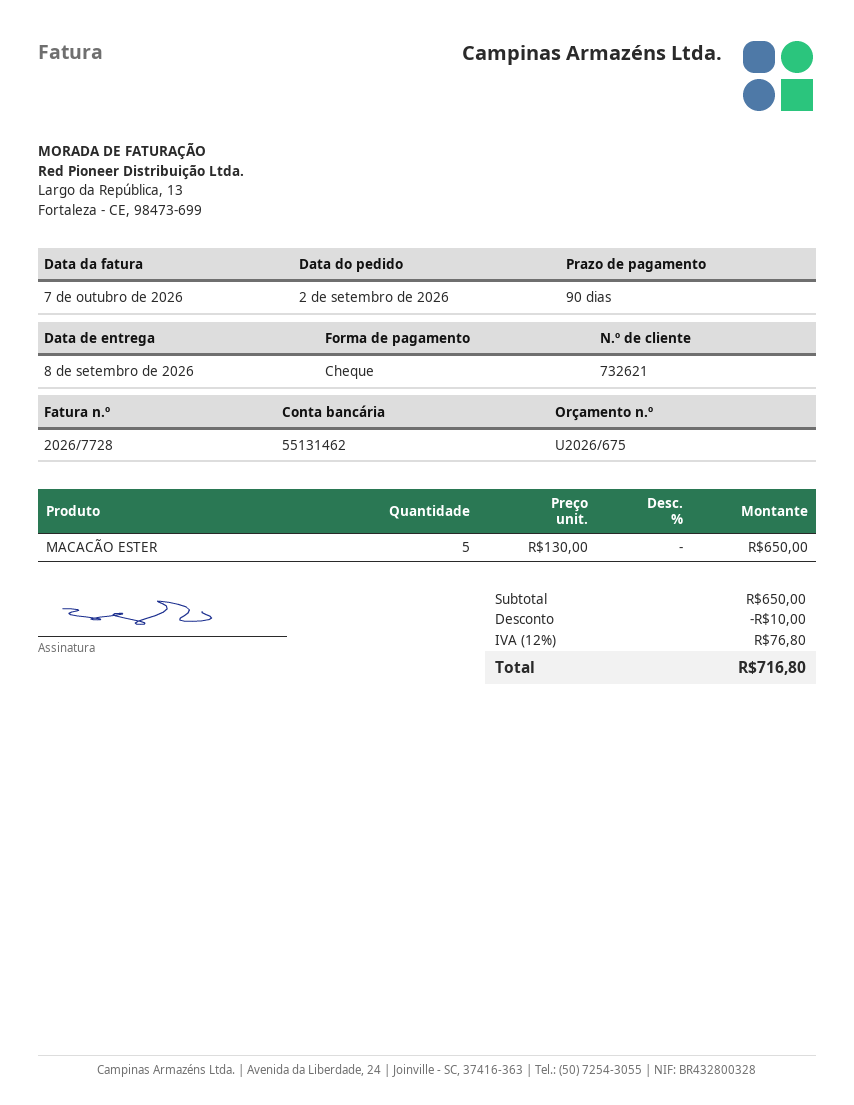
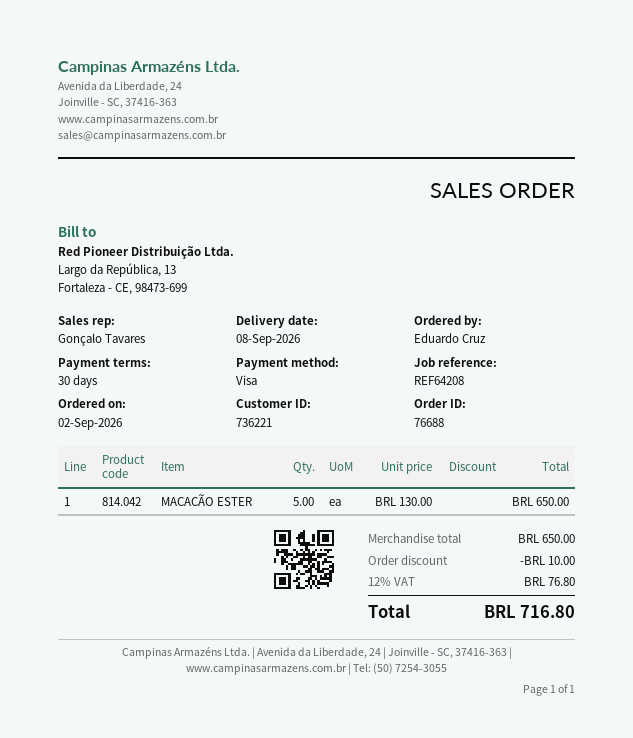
payment terms: 90 days -> 30 days
customer number: 732621 -> 736221
payment method: cheque -> Visa

